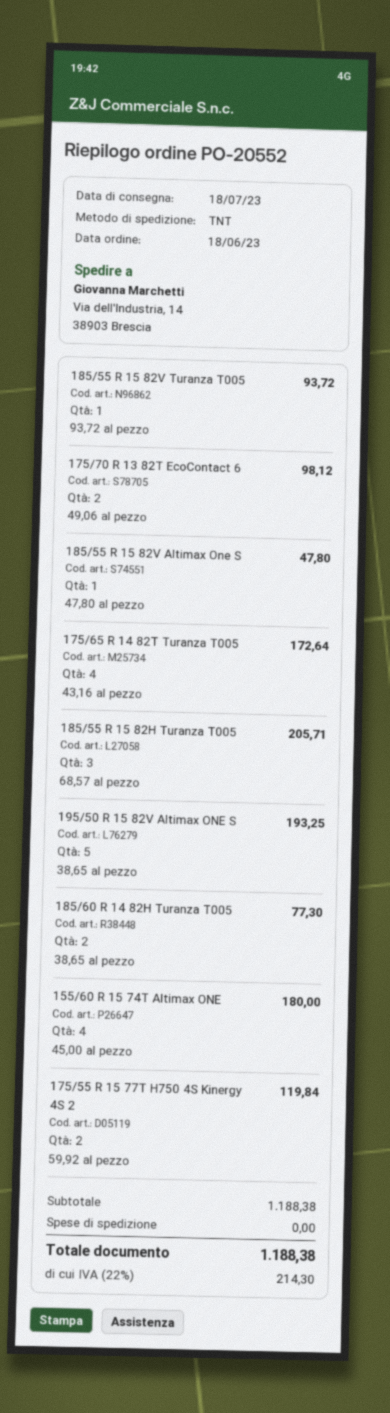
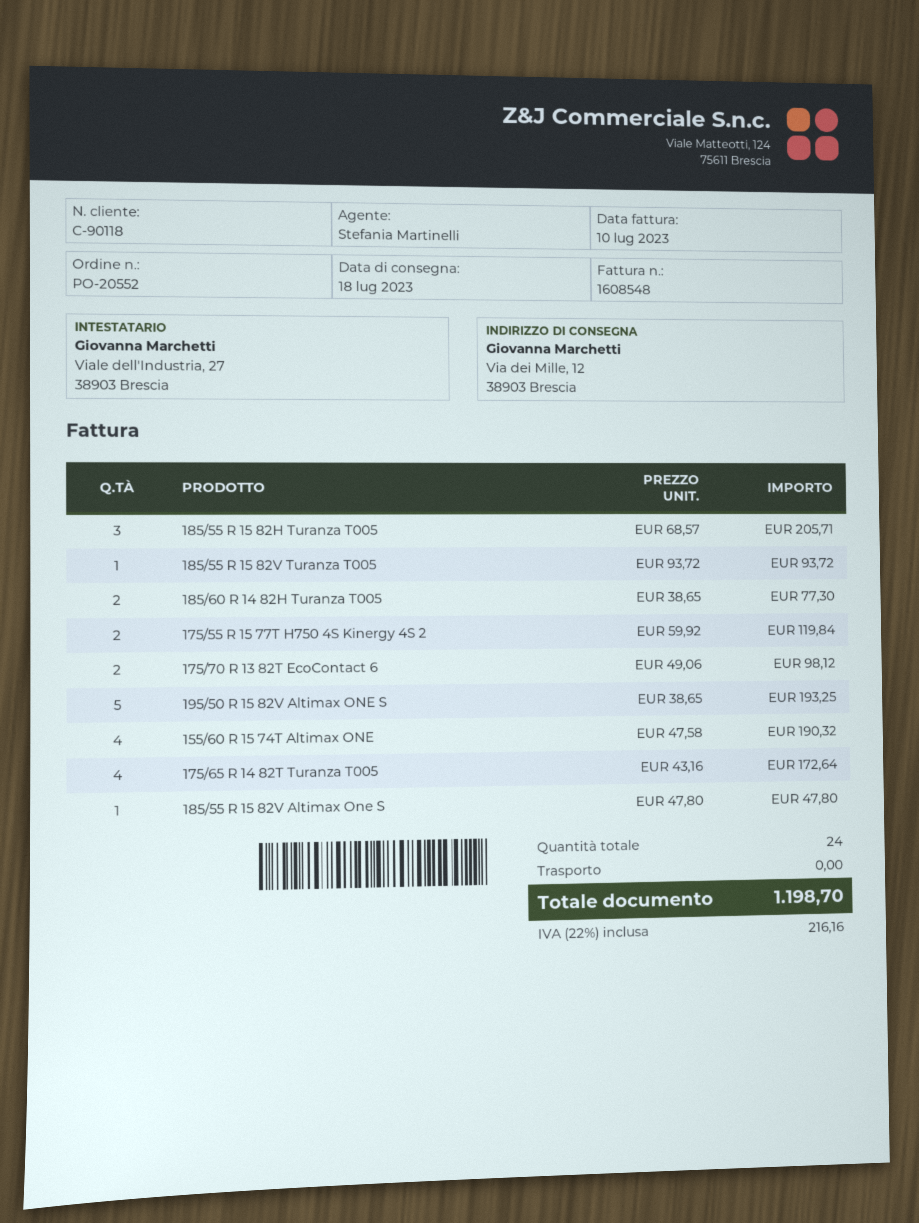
ship to: Via dell'Industria, 14, 38903 Brescia -> Via dei Mille, 12, 38903 Brescia
155/60 R 15 74T Altimax ONE: 4 x 45.00 = 180.00 -> 4 x 47.58 = 190.32
tax: 22% = 214.30 -> 22% = 216.16
total: 1188.38 -> 1198.70

